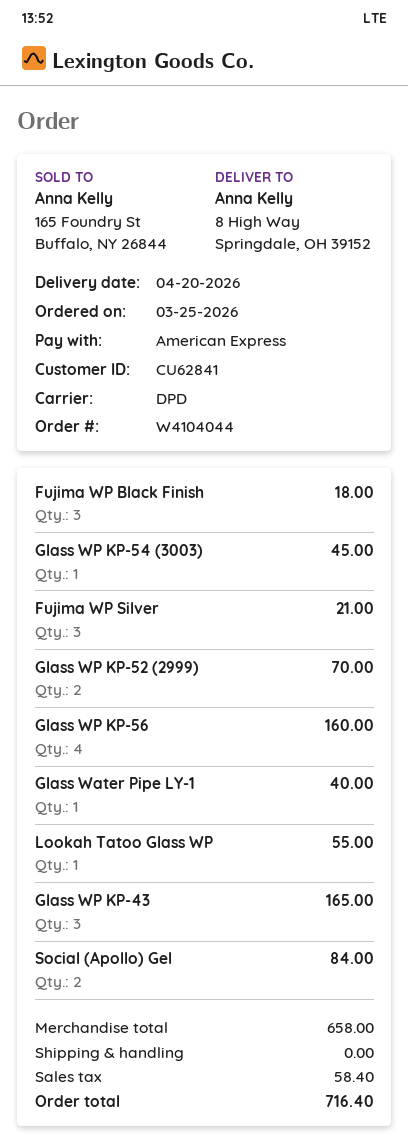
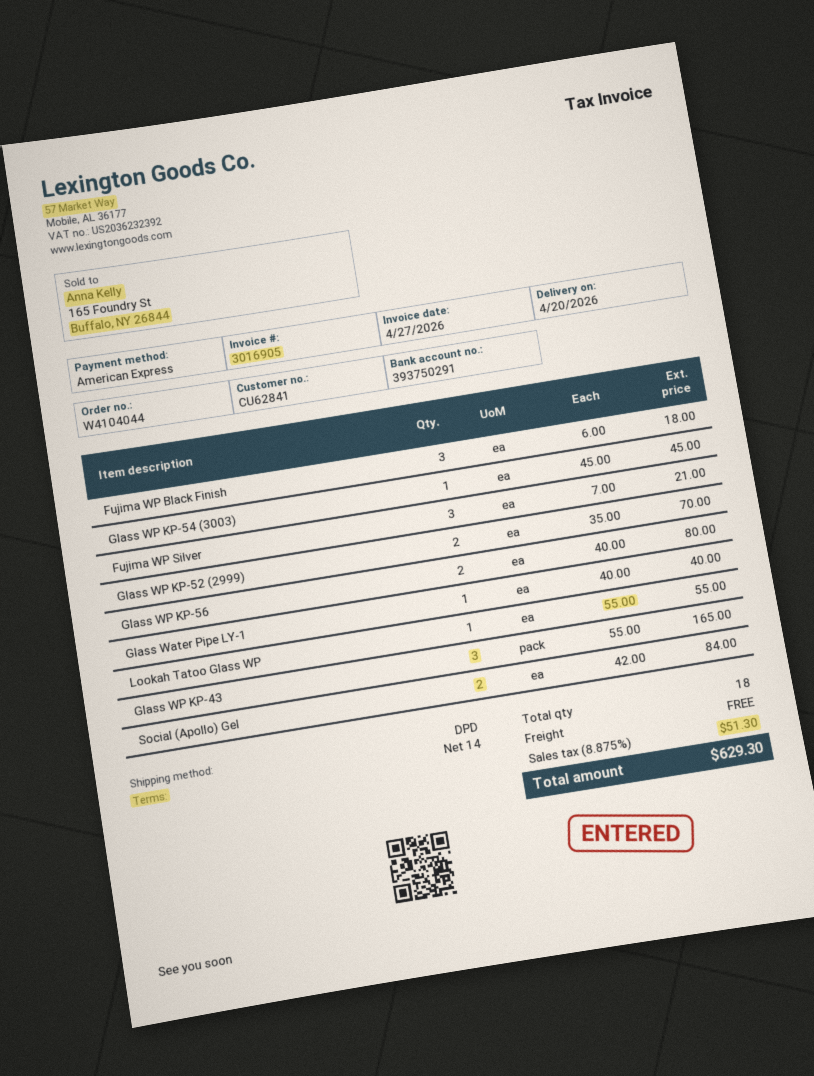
Glass WP KP-56: 4 for 160.00 -> 2 for 80.00
tax: 58.40 -> 51.30
total: 716.40 -> 629.30

